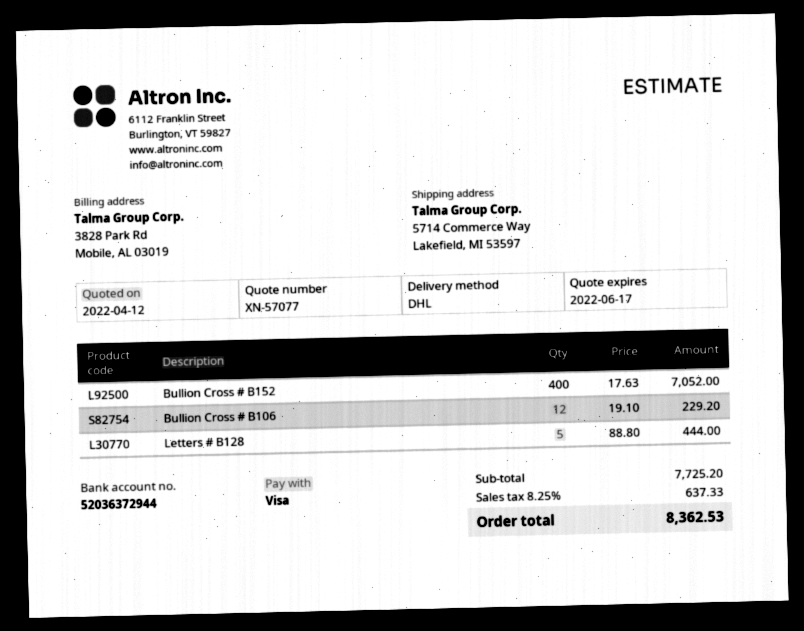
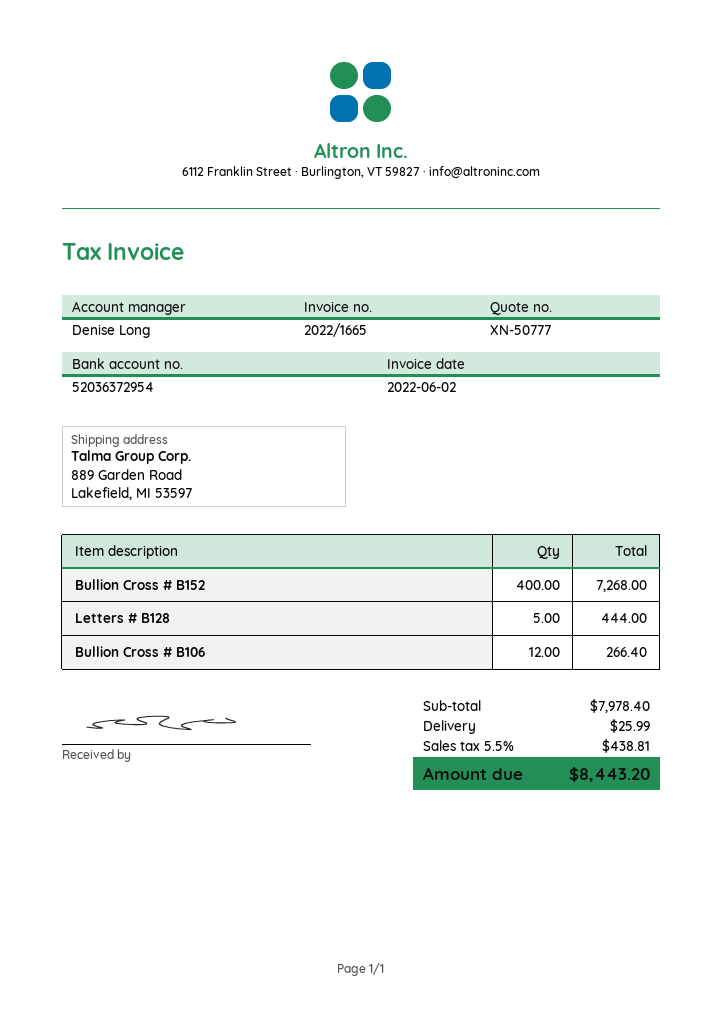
quote number: XN-57077 -> XN-50777
bank account: 52036372944 -> 52036372954
ship to: 5714 Commerce Way, Lakefield, MI 53597 -> 889 Garden Road, Lakefield, MI 53597
Bullion Cross # B152: 400 for 7052.00 -> 400 for 7268.00
Bullion Cross # B106: 12 for 229.20 -> 12 for 266.40
subtotal: 7725.20 -> 7978.40
shipping: none -> 25.99
tax: 8.25% = 637.33 -> 5.5% = 438.81
total: 8362.53 -> 8443.20

